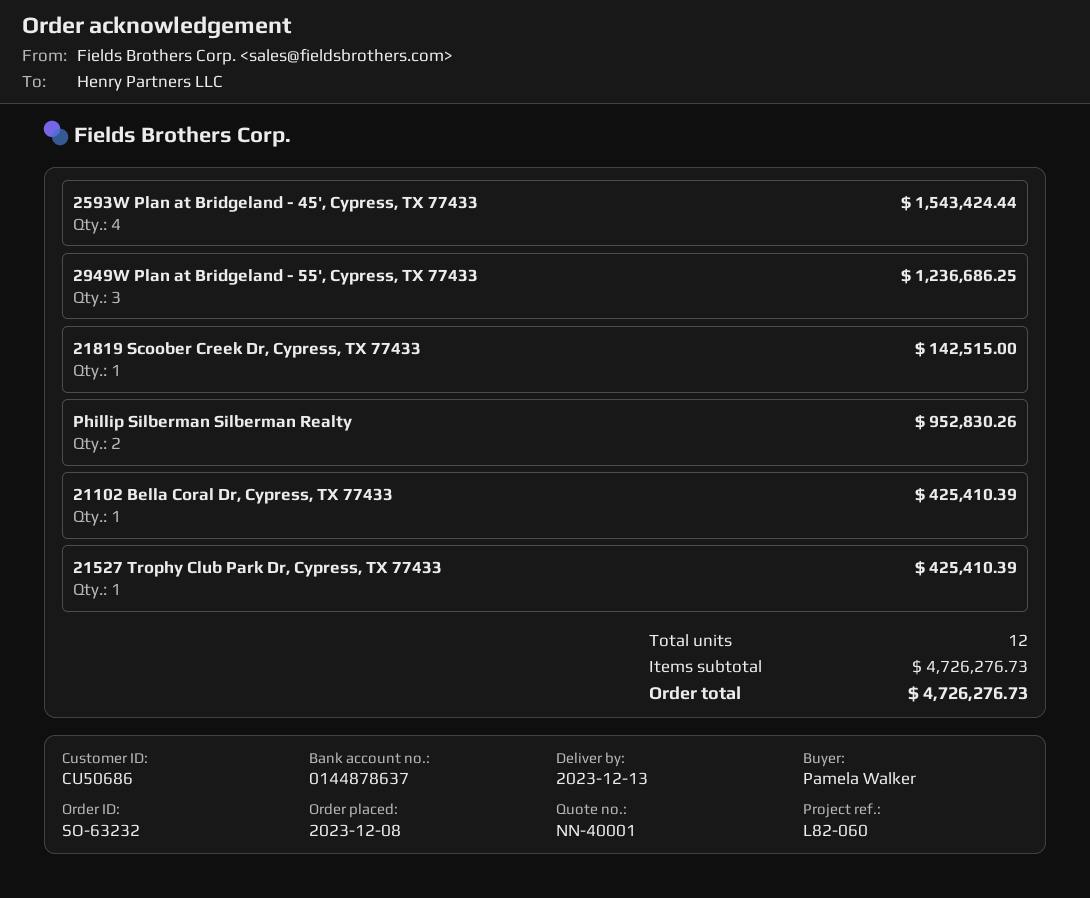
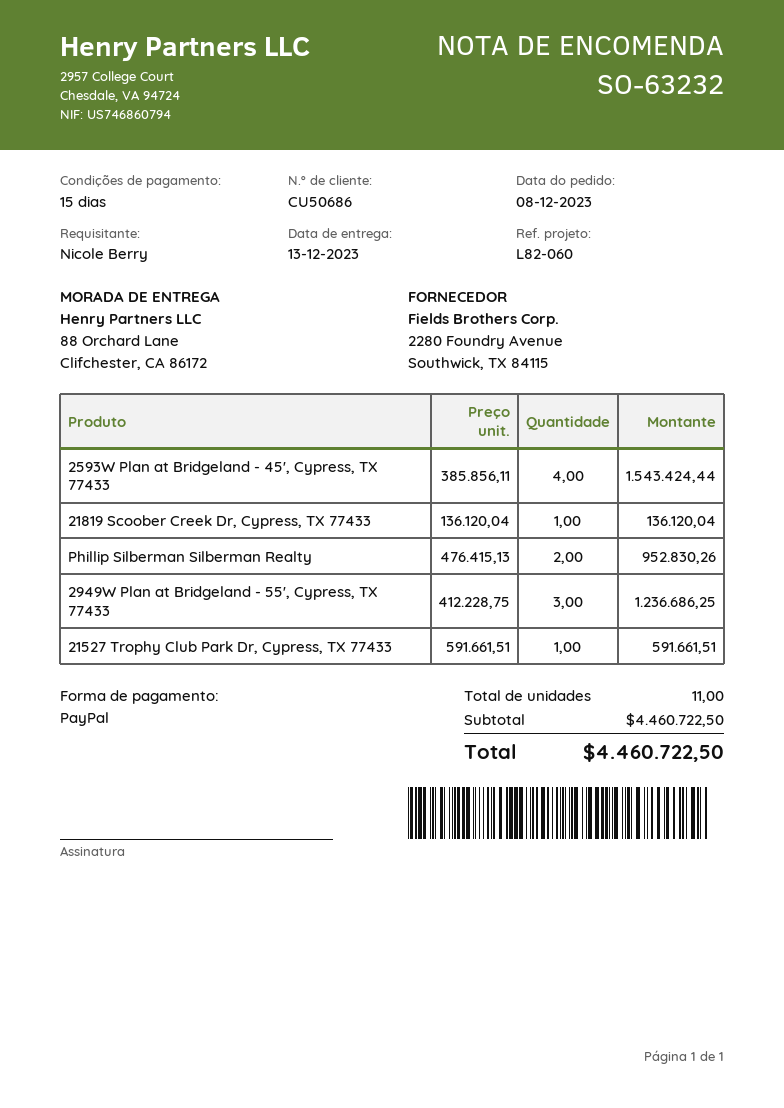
ordered by: Pamela Walker -> Nicole Berry
21819 Scoober Creek Dr, Cypress, TX 77433: 1 for 142515.00 -> 1 for 136120.04
21102 Bella Coral Dr, Cypress, TX 77433: 1 for 425410.39 -> none
21527 Trophy Club Park Dr, Cypress, TX 77433: 1 for 425410.39 -> 1 for 591661.51
total quantity: 12 -> 11
subtotal: 4726276.73 -> 4460722.50
total: 4726276.73 -> 4460722.50

